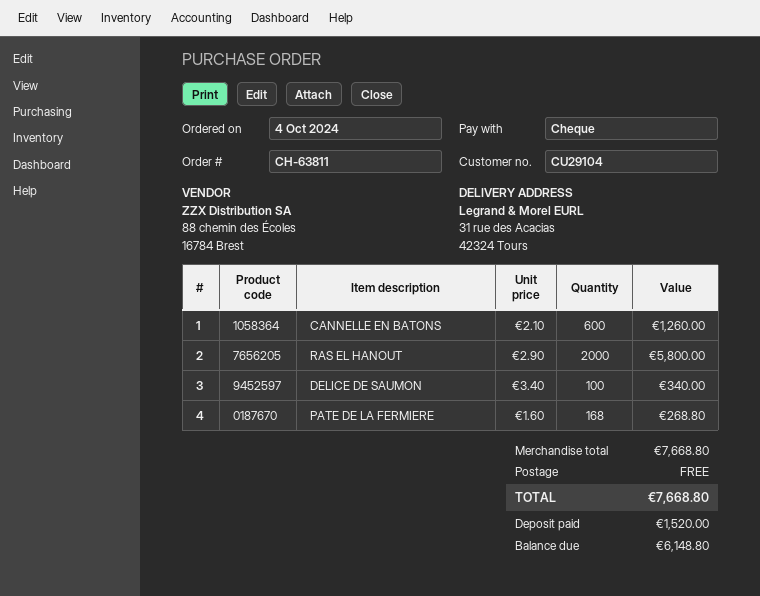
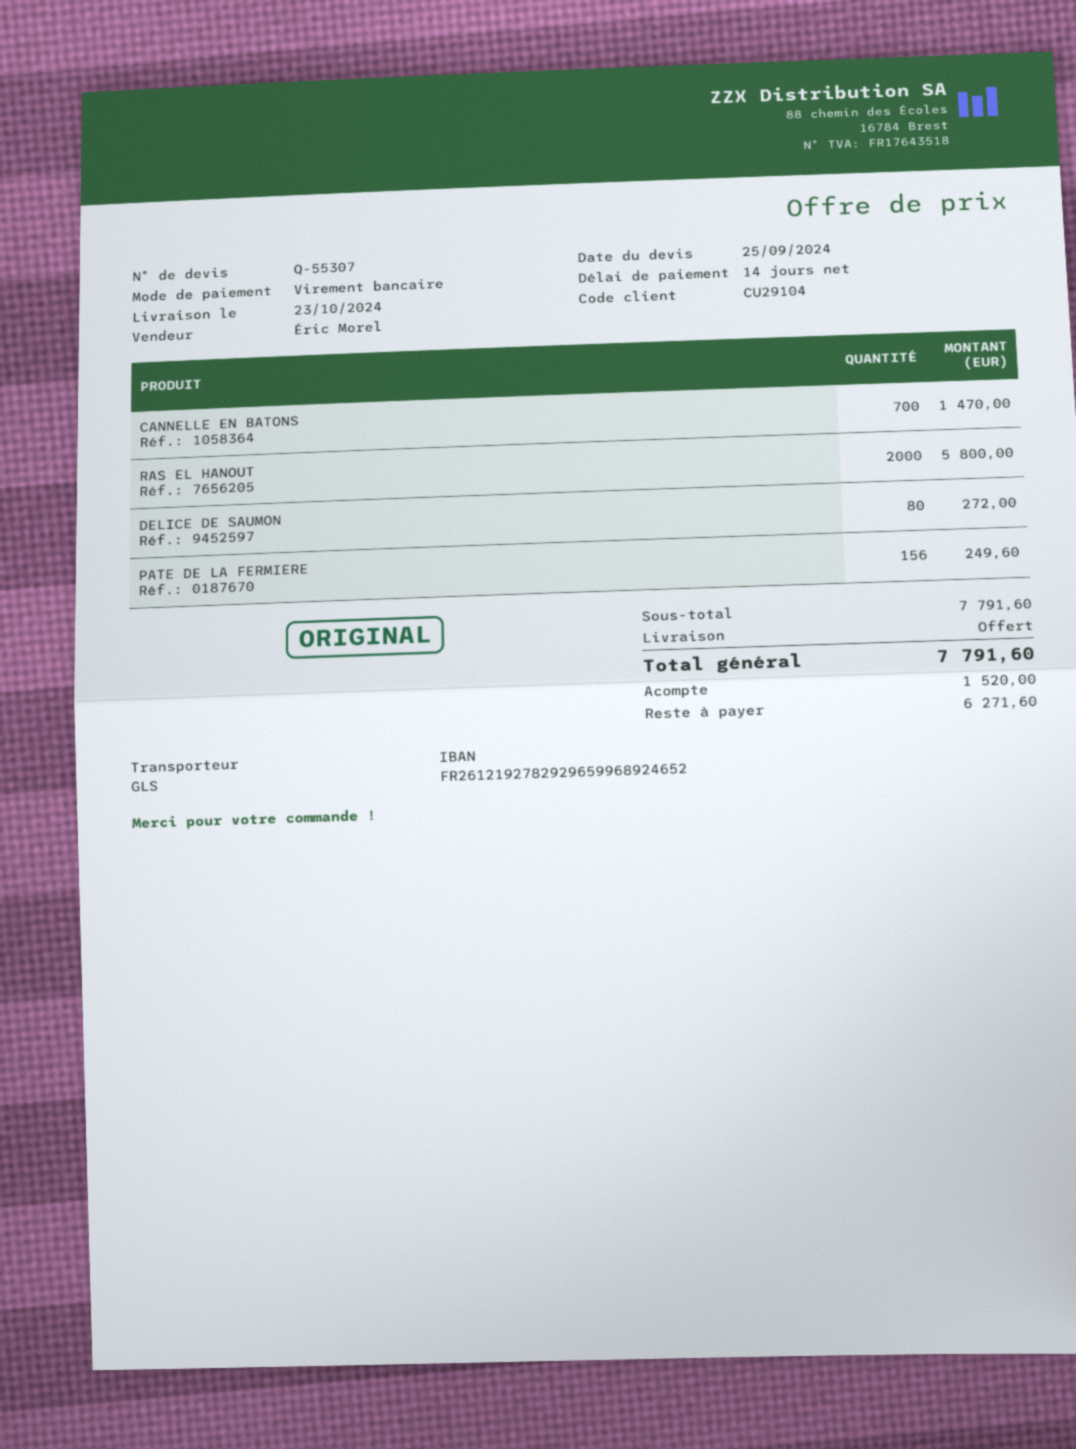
payment method: cheque -> bank transfer
CANNELLE EN BATONS: 600 for 1260.00 -> 700 for 1470.00
DELICE DE SAUMON: 100 for 340.00 -> 80 for 272.00
PATE DE LA FERMIERE: 168 for 268.80 -> 156 for 249.60
subtotal: 7668.80 -> 7791.60
total: 7668.80 -> 7791.60
balance: 6148.80 -> 6271.60

